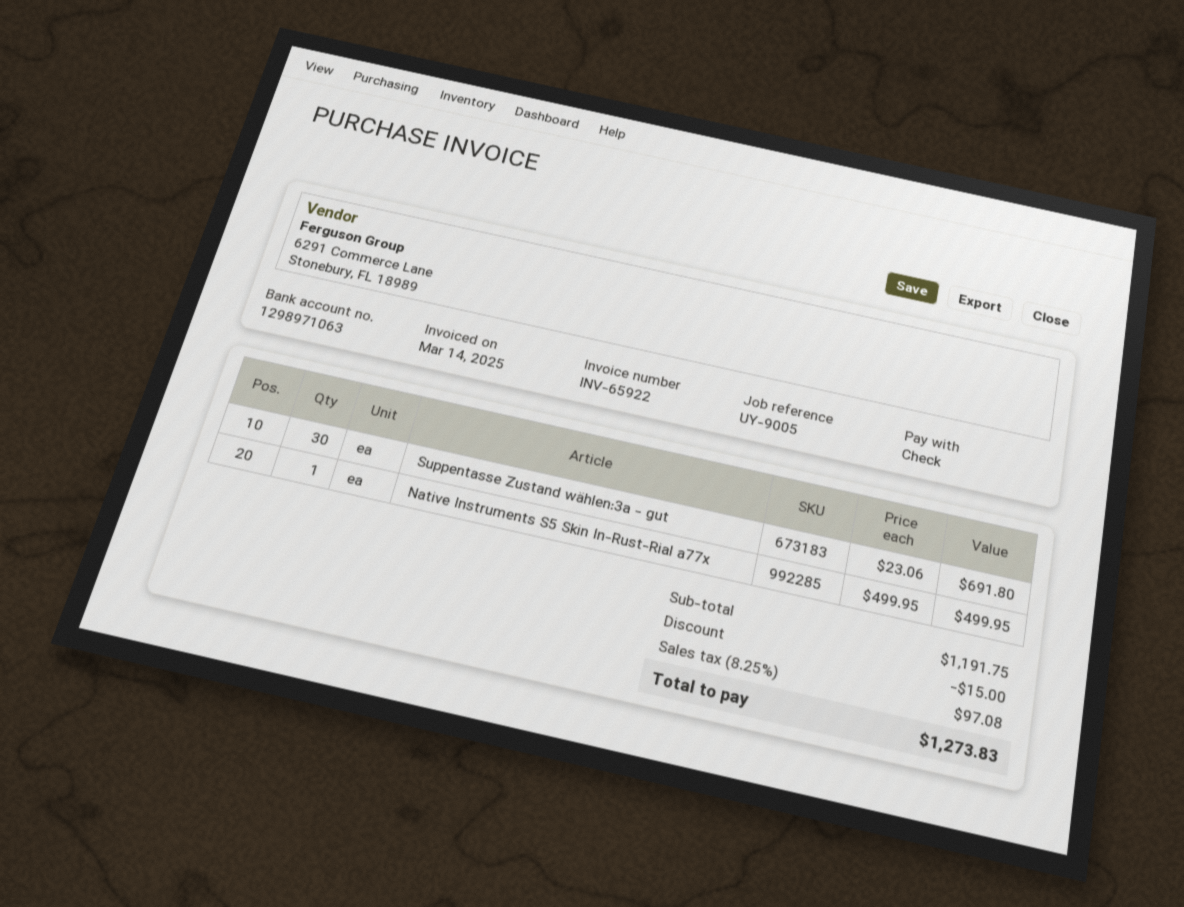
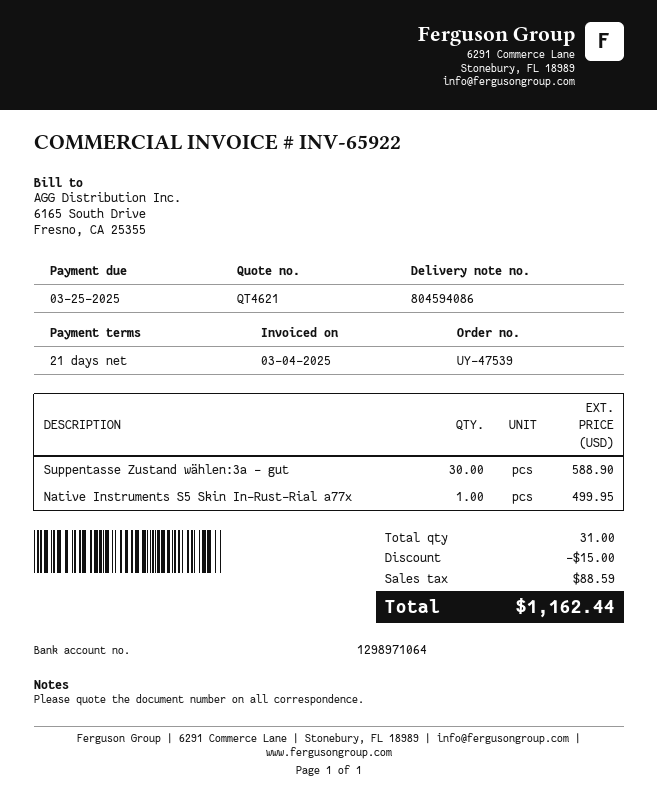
invoice date: 2025-03-14 -> 2025-03-04
bank account: 1298971063 -> 1298971064
Suppentasse Zustand wählen:3a - gut: 30 for 691.80 -> 30 for 588.90
tax: 97.08 -> 88.59
total: 1273.83 -> 1162.44

